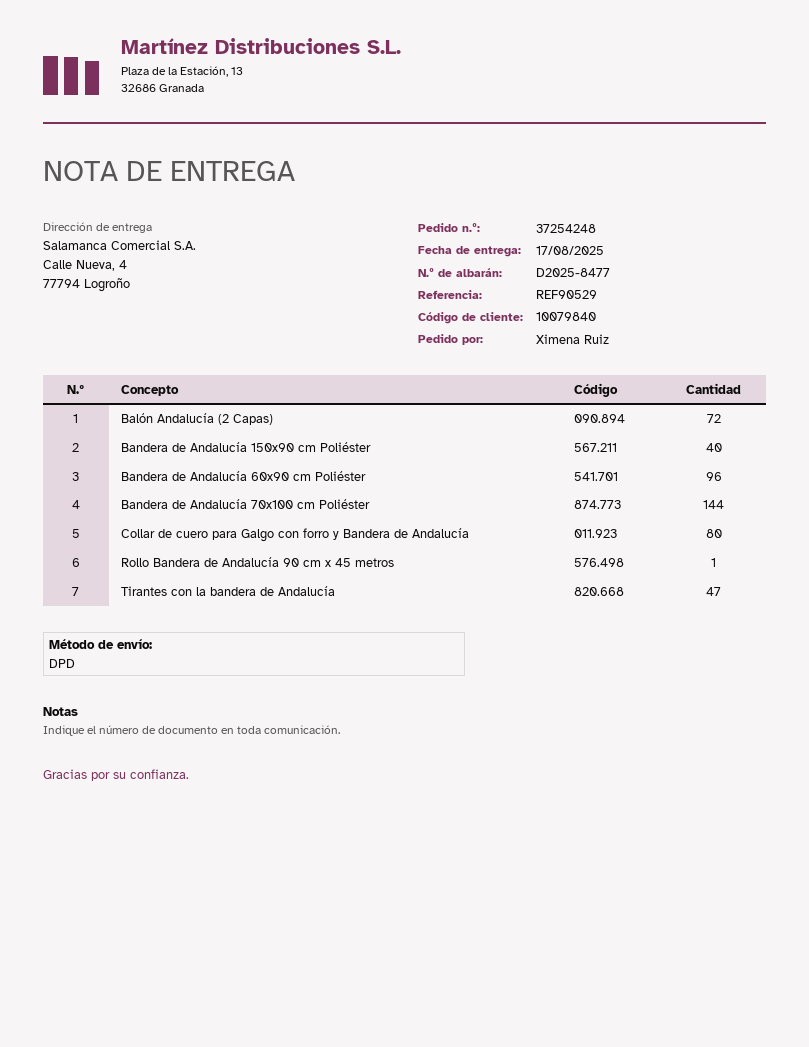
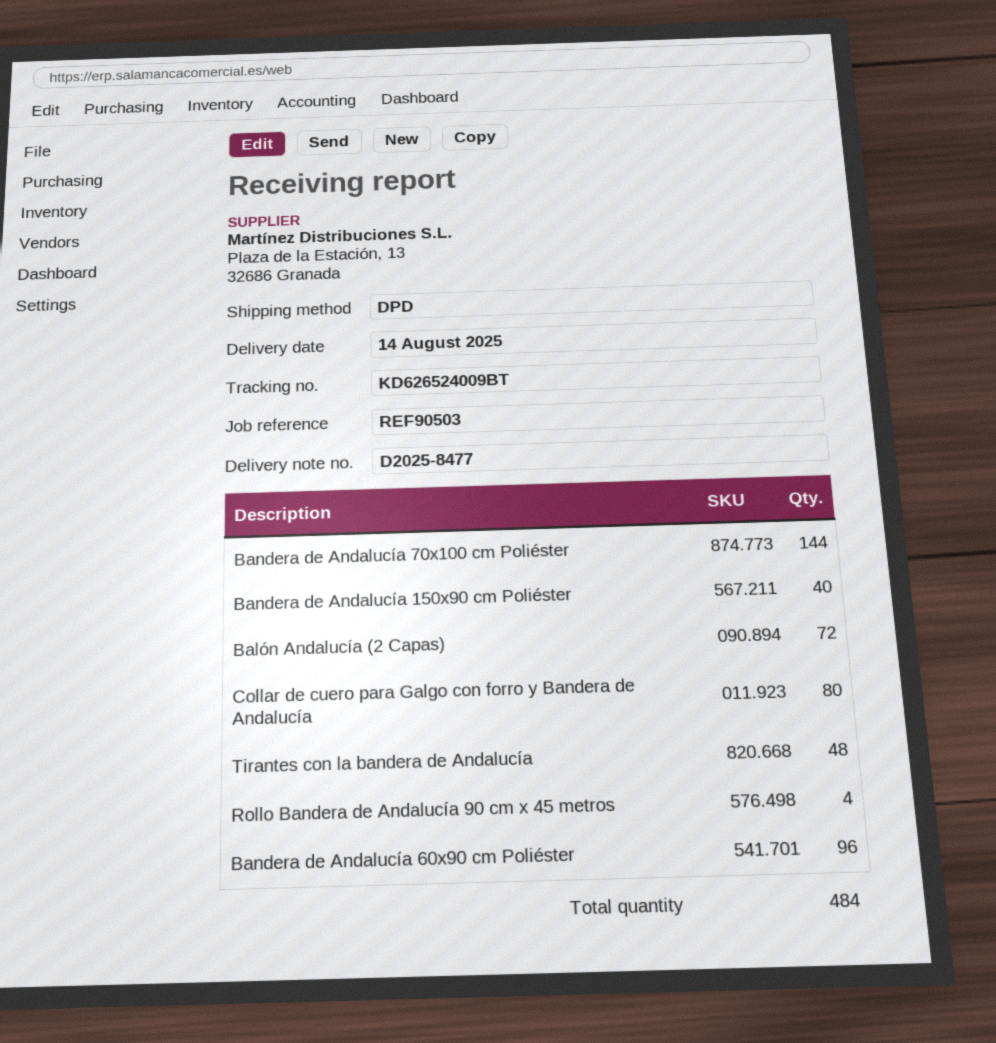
delivery date: 2025-08-17 -> 2025-08-14
reference: REF90529 -> REF90503
Rollo Bandera de Andalucía 90 cm x 45 metros: 1 -> 4
Tirantes con la bandera de Andalucía: 47 -> 48

